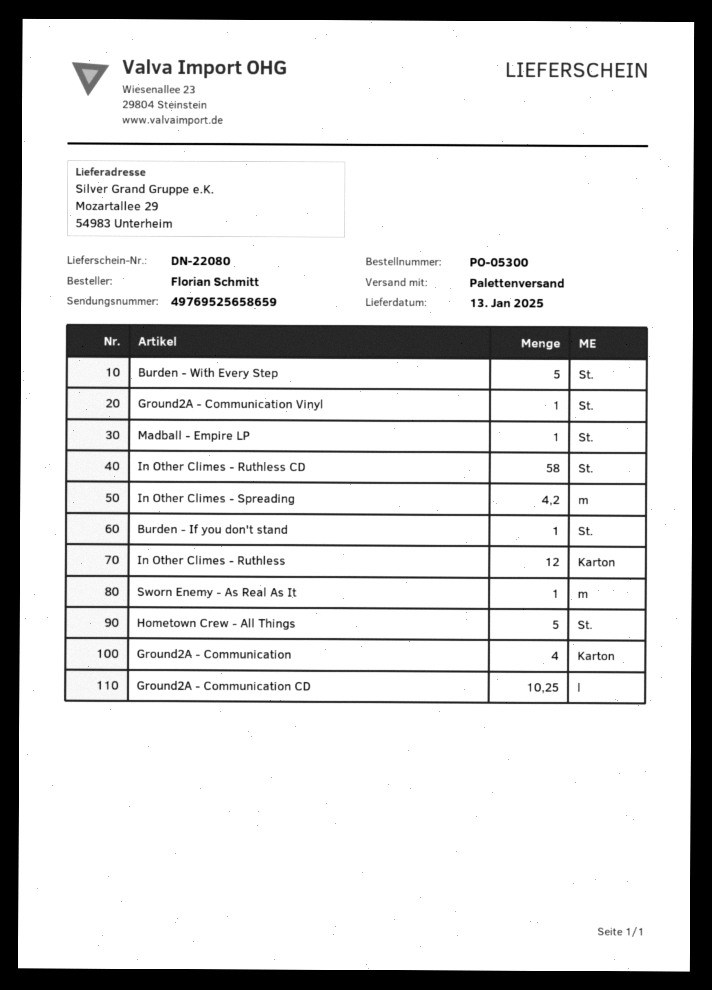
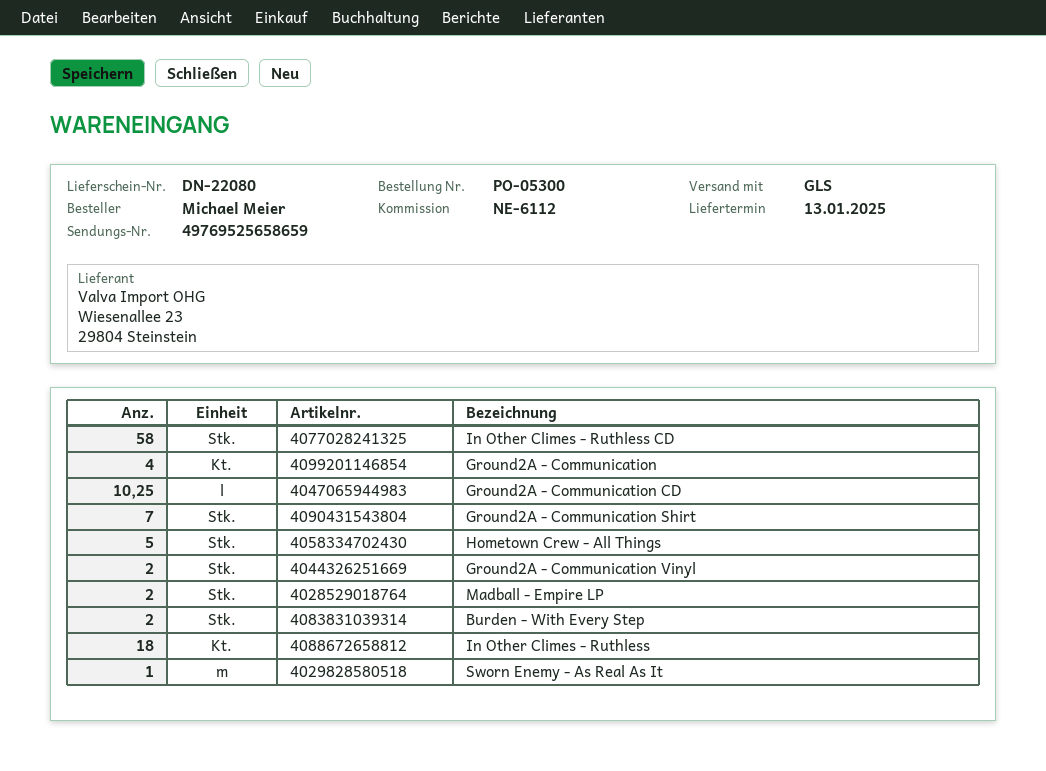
ordered by: Florian Schmitt -> Michael Meier
shipping method: pallet freight -> GLS
Burden - With Every Step: 5 -> 2
Ground2A - Communication Vinyl: 1 -> 2
Madball - Empire LP: 1 -> 2
In Other Climes - Spreading: 4.2 -> none
Burden - If you don't stand: 1 -> none
In Other Climes - Ruthless: 12 -> 18
Ground2A - Communication Shirt: none -> 7

